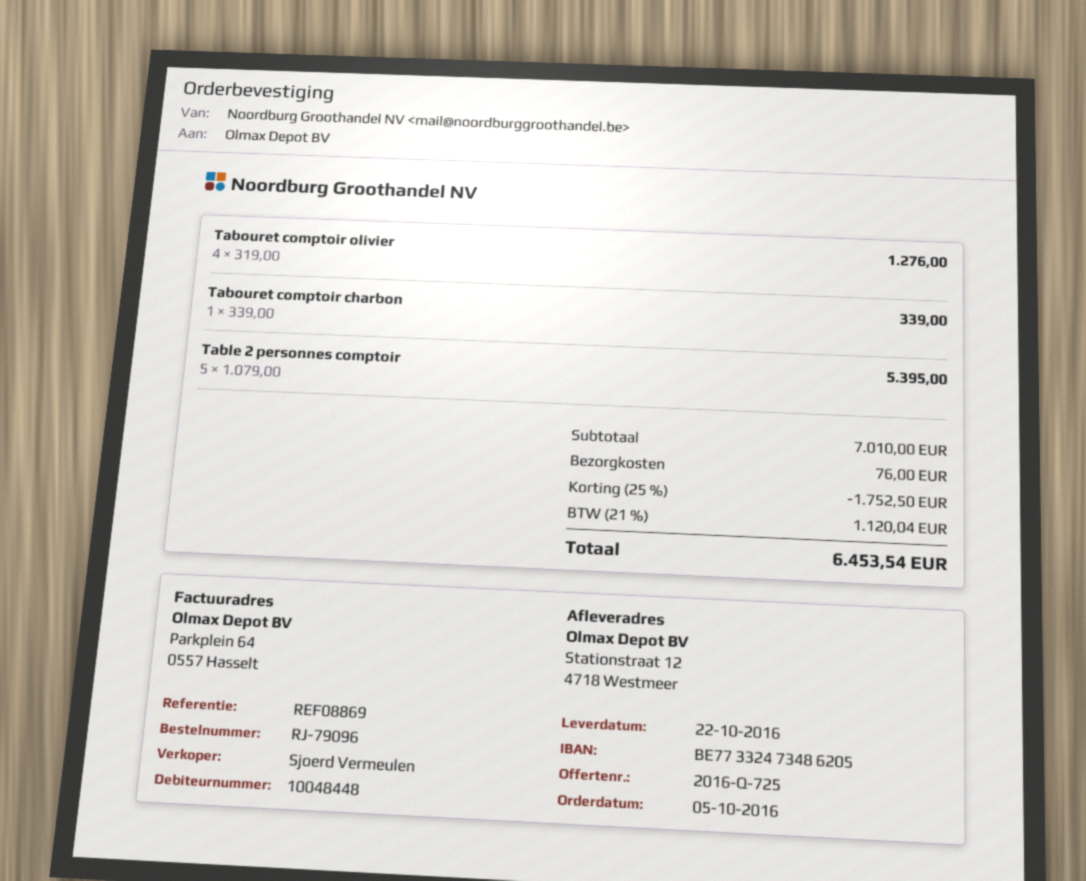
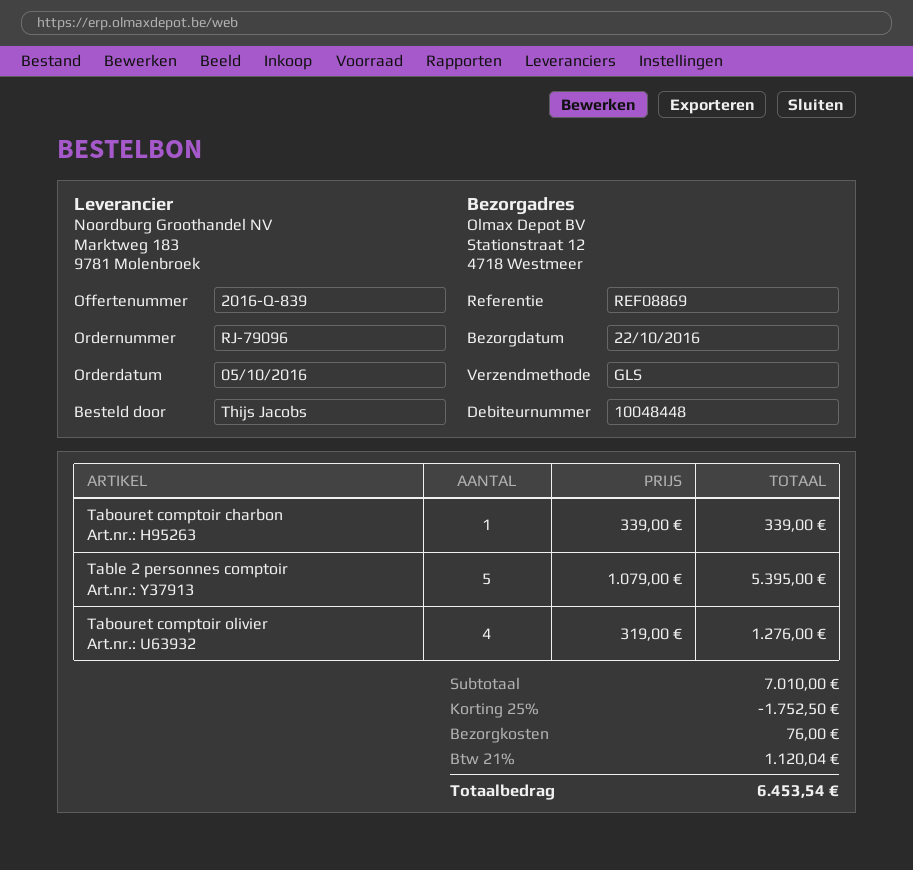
quote number: 2016-Q-725 -> 2016-Q-839

